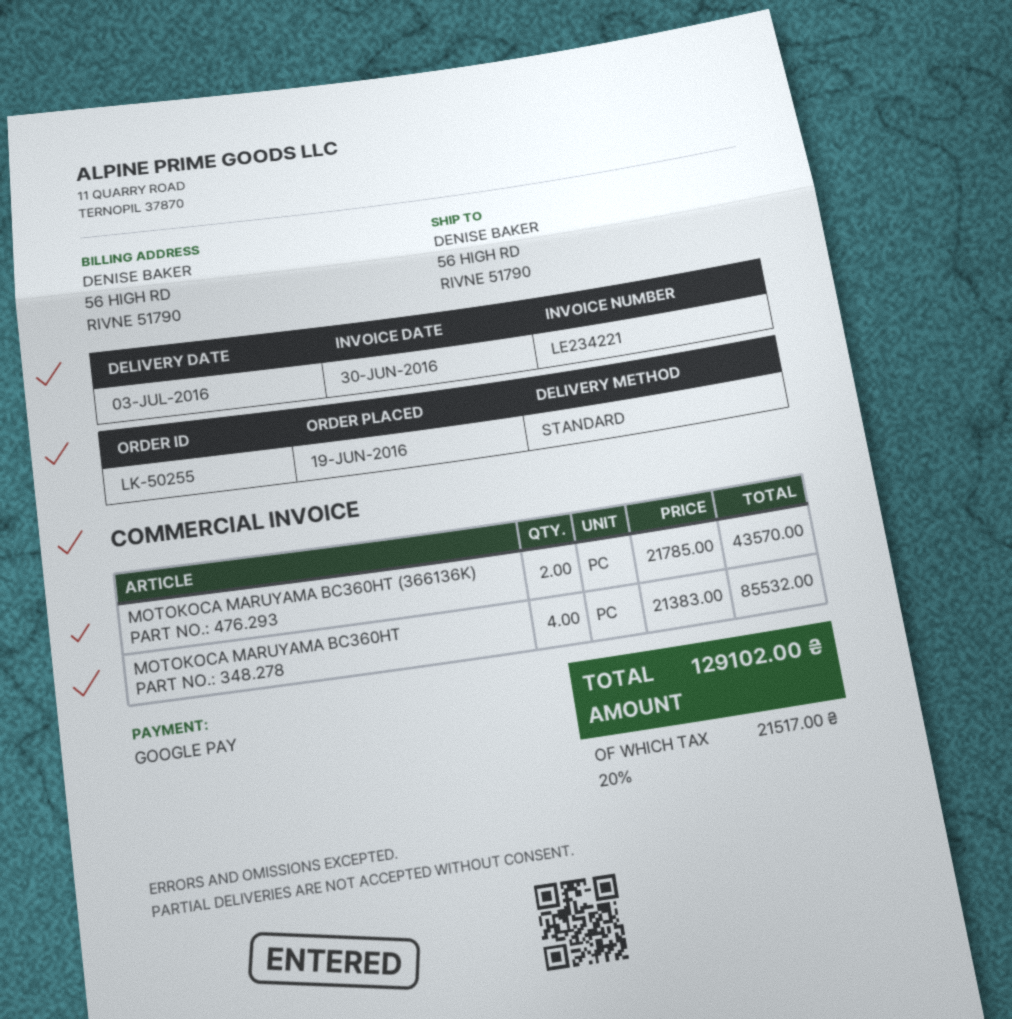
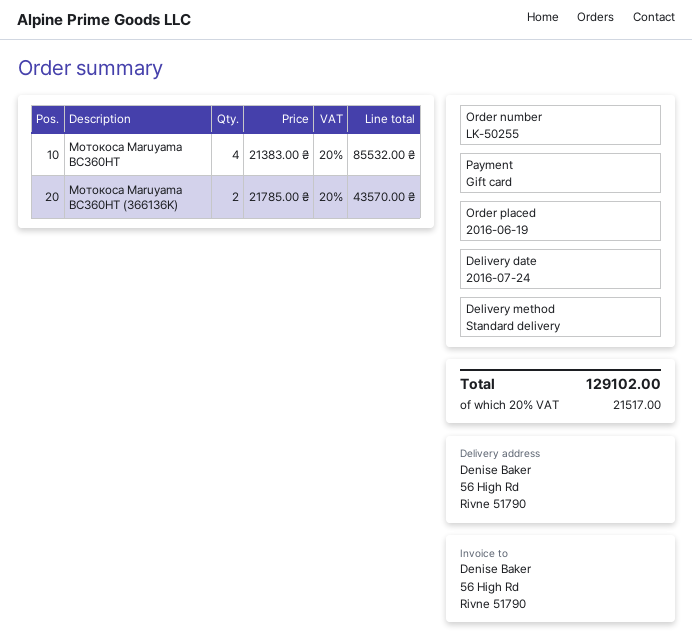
delivery date: 2016-07-03 -> 2016-07-24
payment method: Google Pay -> gift card

